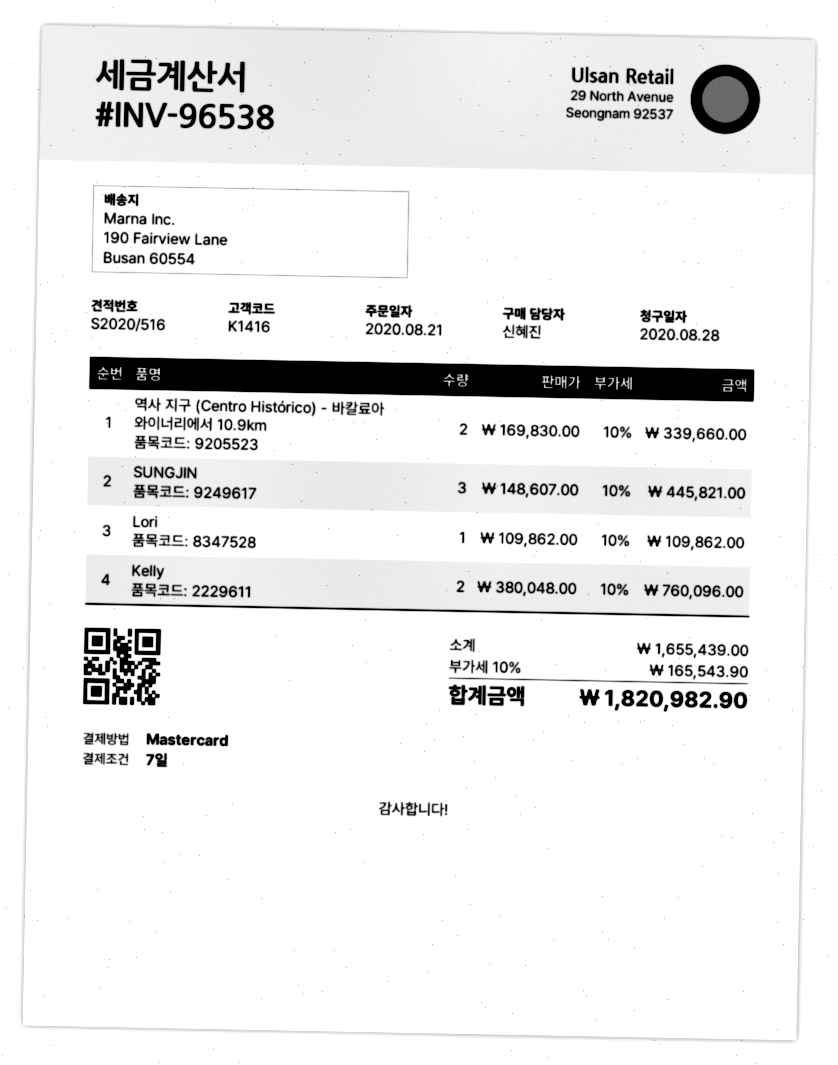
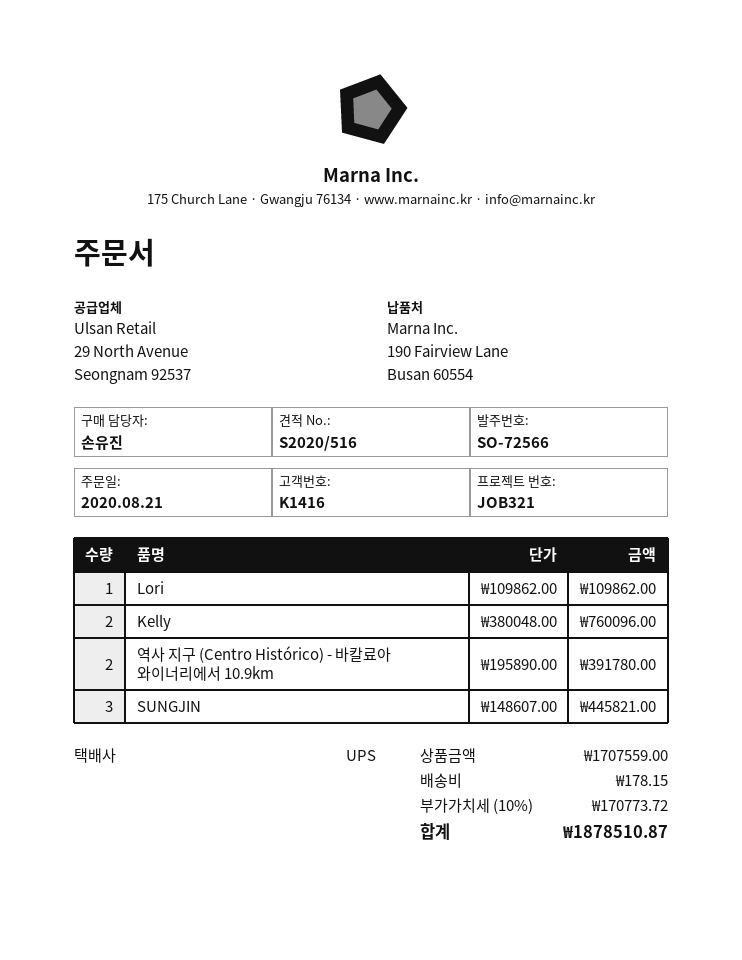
ordered by: 신혜진 -> 손유진
역사 지구 (Centro Histórico) - 바칼료아 와이너리에서 10.9km: 2 x 169830.00 = 339660.00 -> 2 x 195890.00 = 391780.00
subtotal: 1655439.00 -> 1707559.00
shipping: none -> 178.15
tax: 10% = 165543.90 -> 10% = 170773.72
total: 1820982.90 -> 1878510.87

